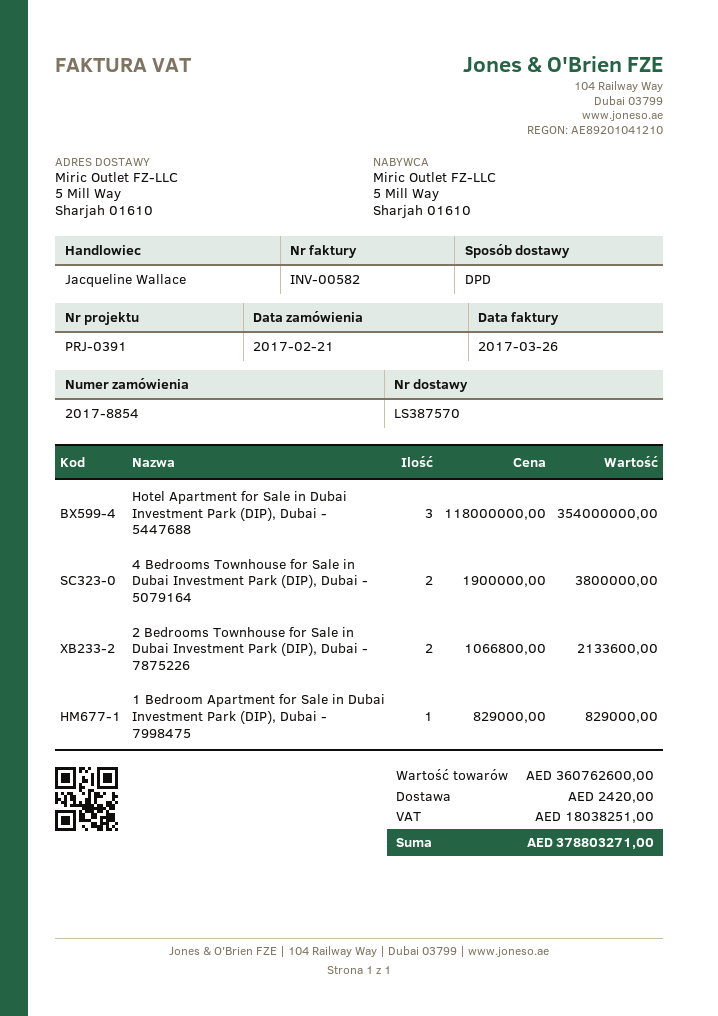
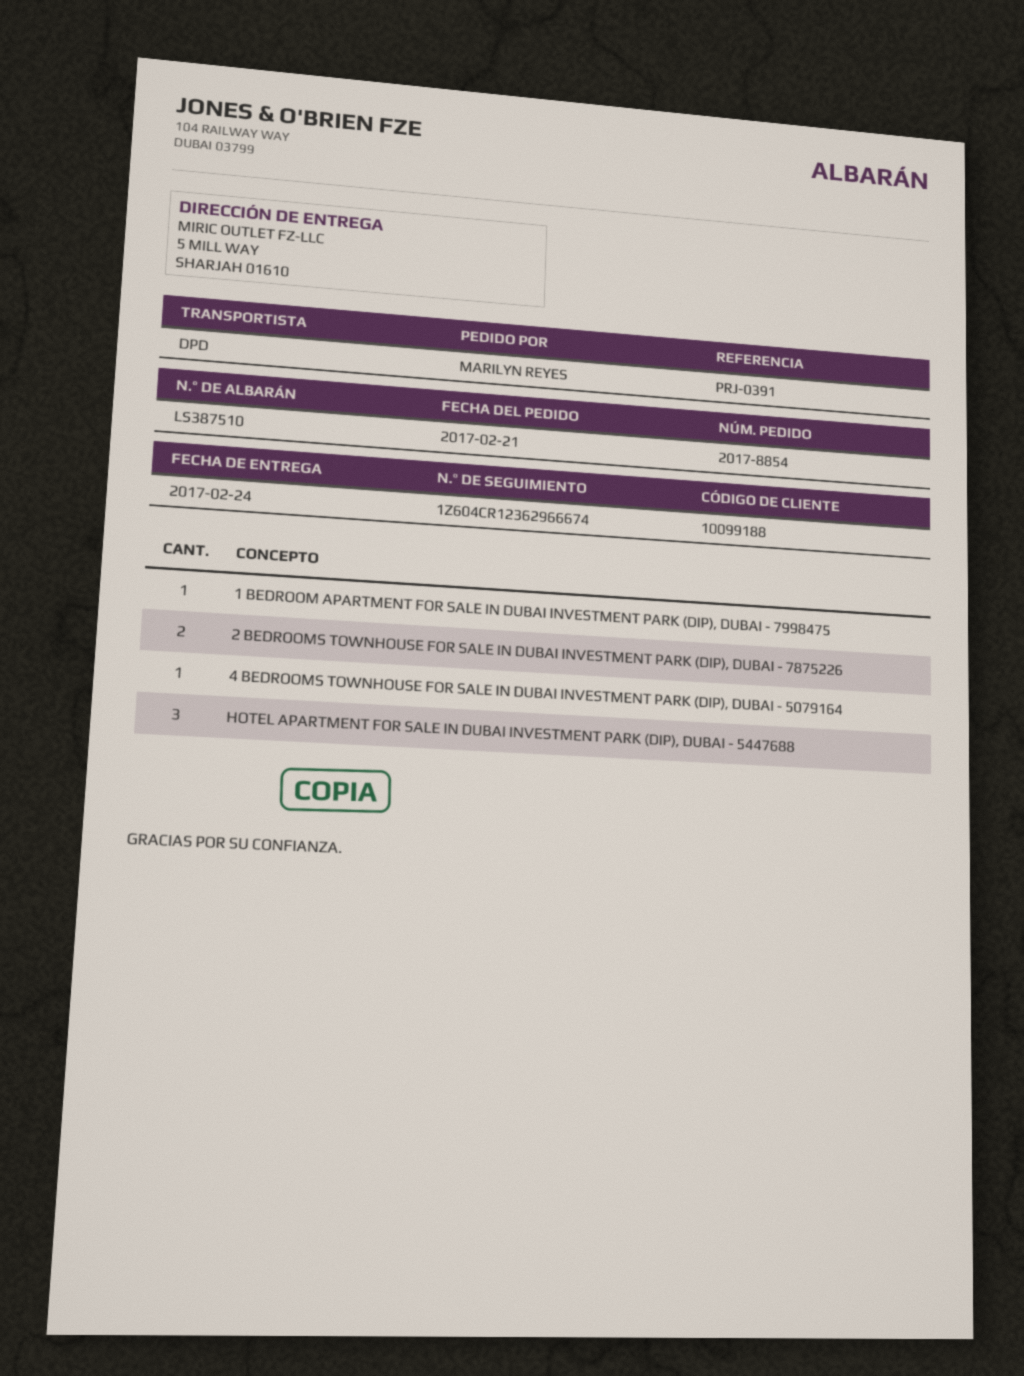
delivery note number: LS387570 -> LS387510
4 Bedrooms Townhouse for Sale in Dubai Investment Park (DIP), Dubai - 5079164: 2 -> 1

